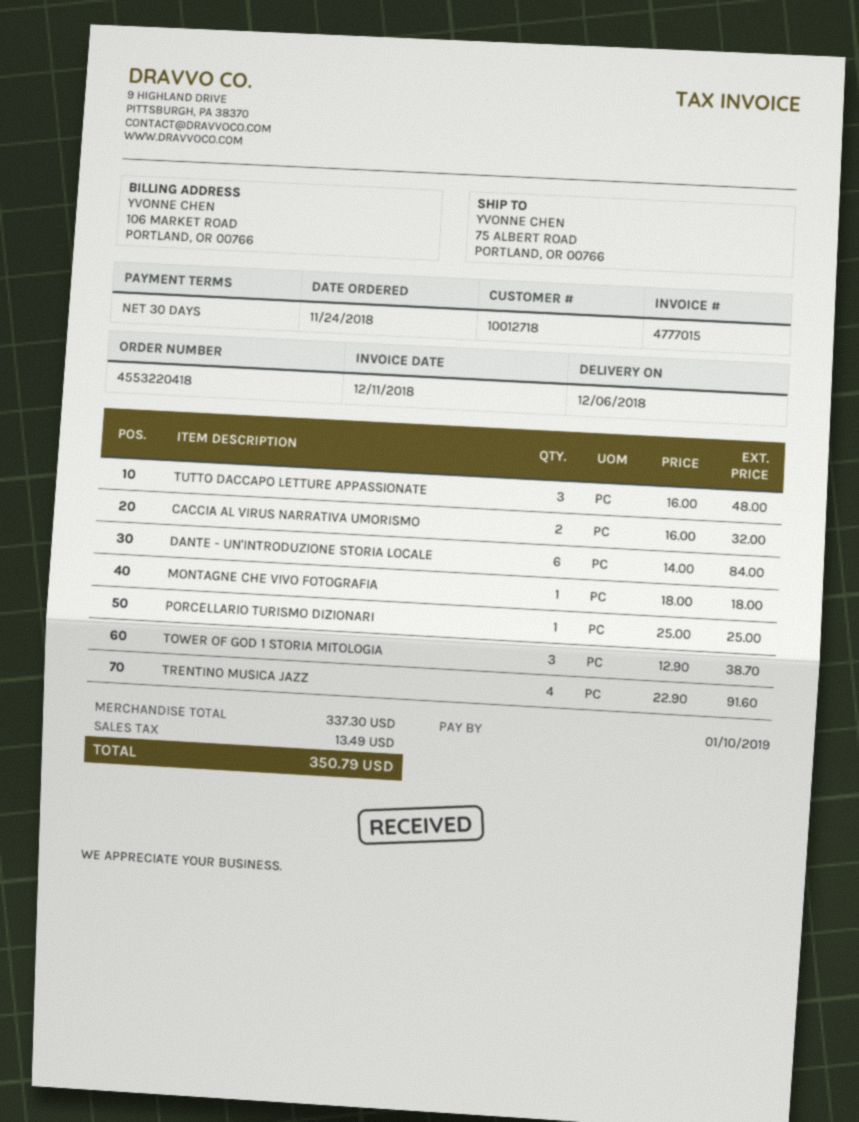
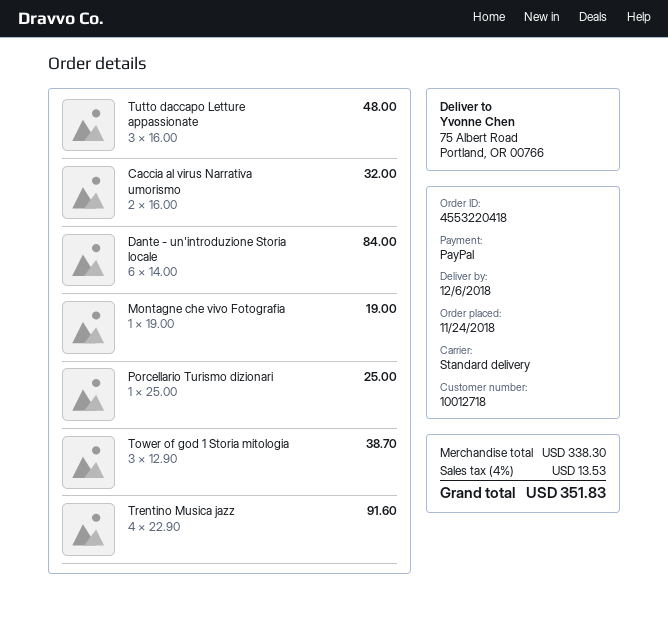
MONTAGNE CHE VIVO FOTOGRAFIA: 1 x 18.00 = 18.00 -> 1 x 19.00 = 19.00
subtotal: 337.30 -> 338.30
tax: 13.49 -> 13.53
total: 350.79 -> 351.83

